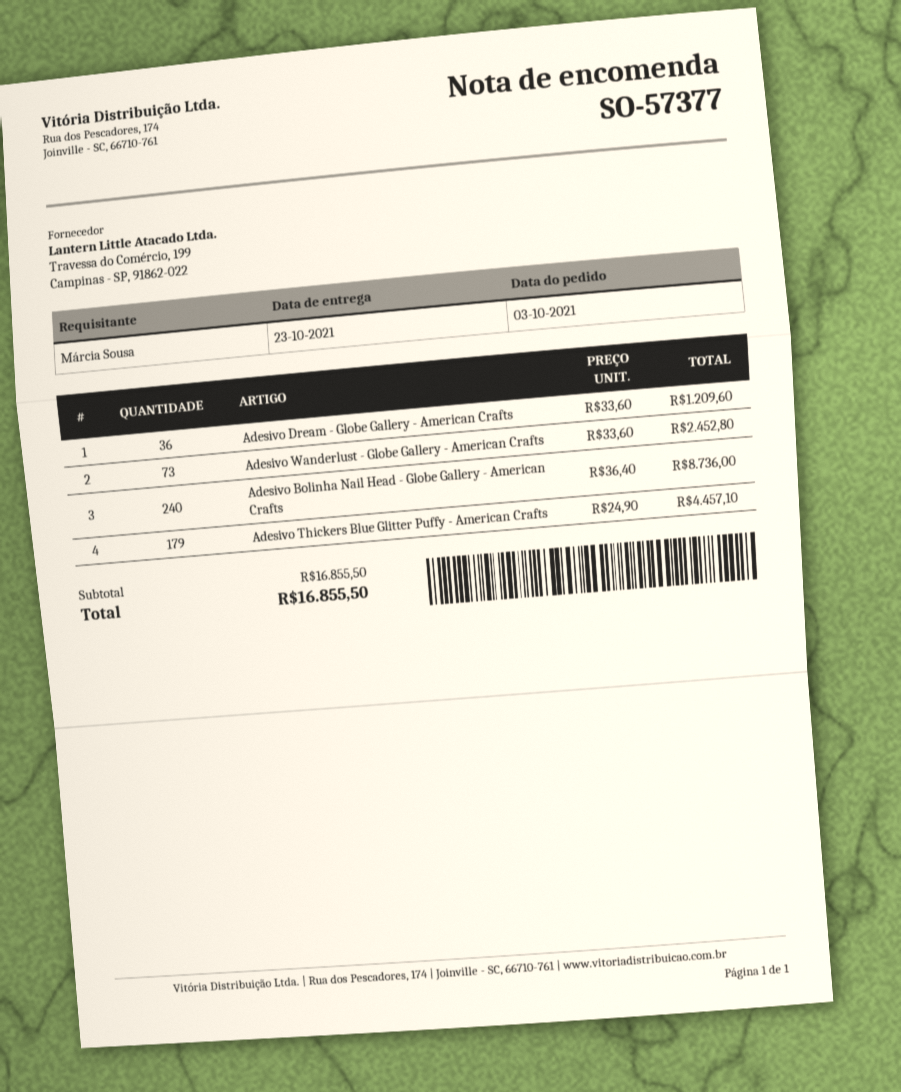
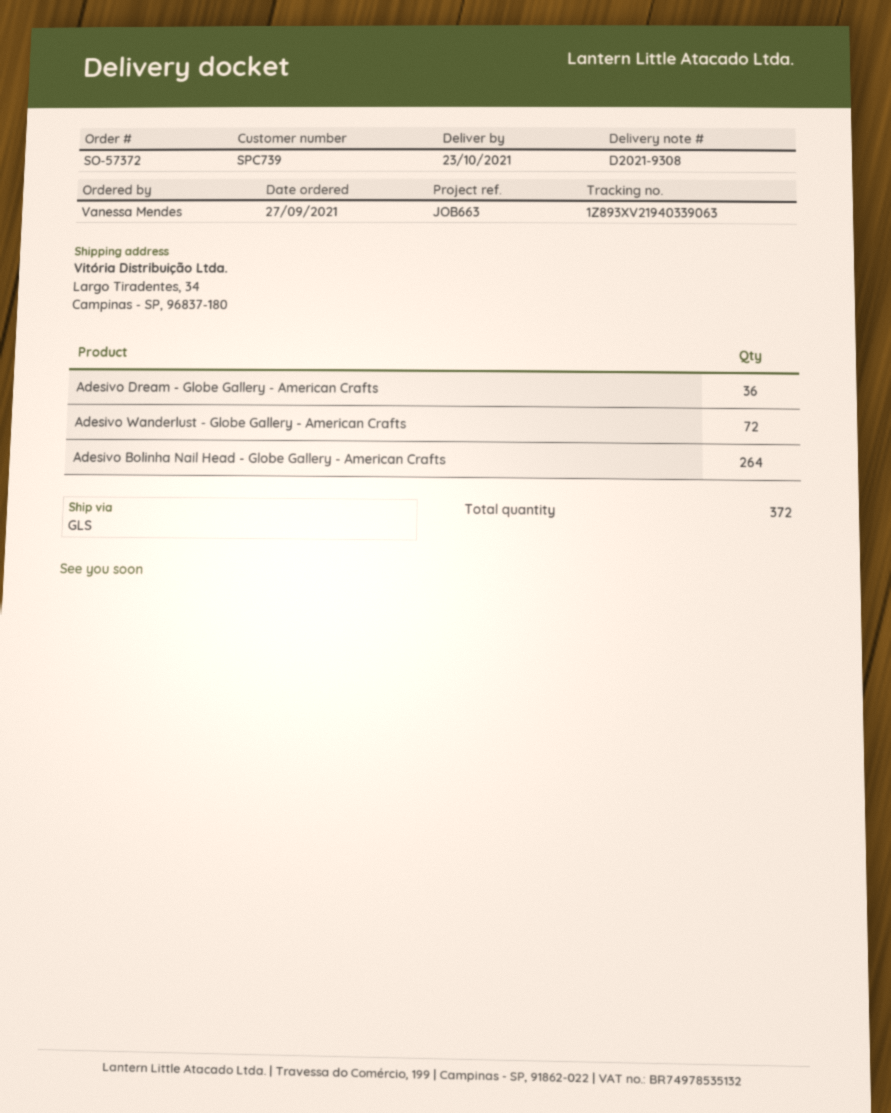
order number: SO-57377 -> SO-57372
order date: 2021-10-03 -> 2021-09-27
ordered by: Márcia Sousa -> Vanessa Mendes
Adesivo Wanderlust - Globe Gallery - American Crafts: 73 -> 72
Adesivo Bolinha Nail Head - Globe Gallery - American Crafts: 240 -> 264
Adesivo Thickers Blue Glitter Puffy - American Crafts: 179 -> none

